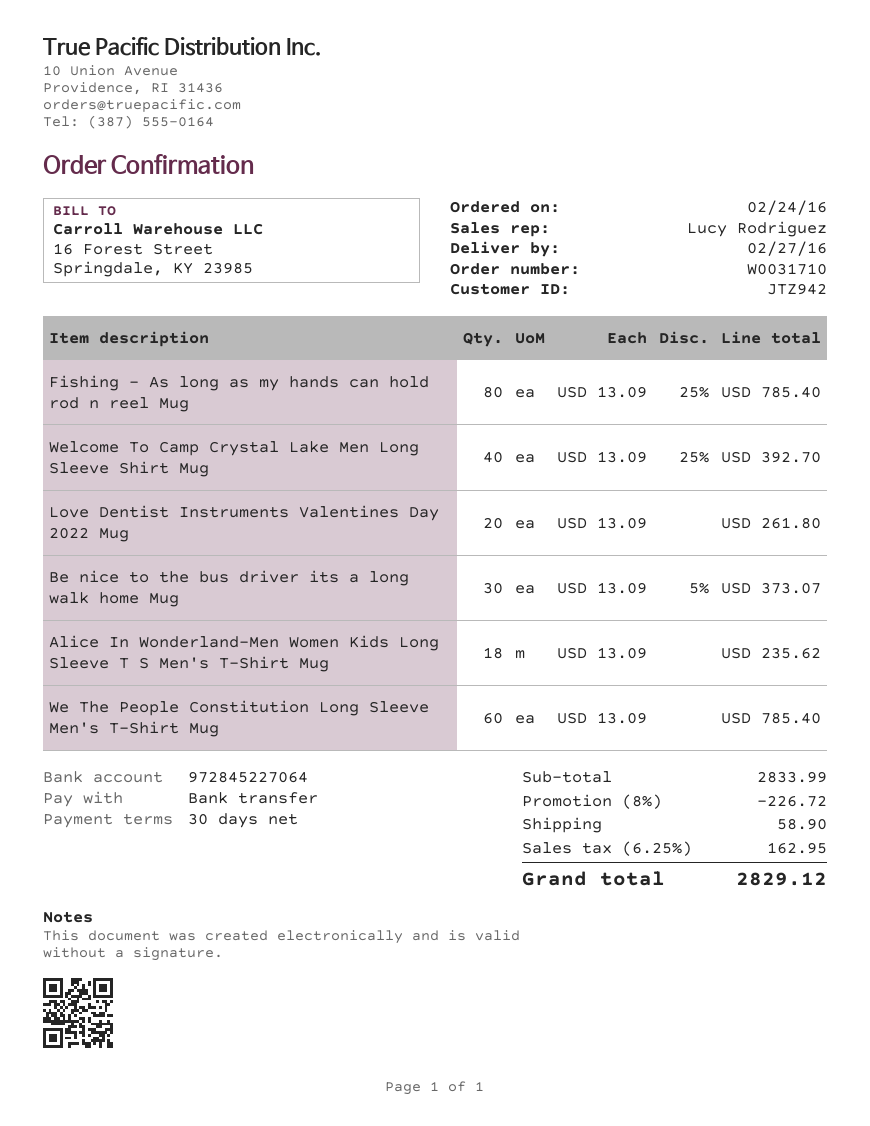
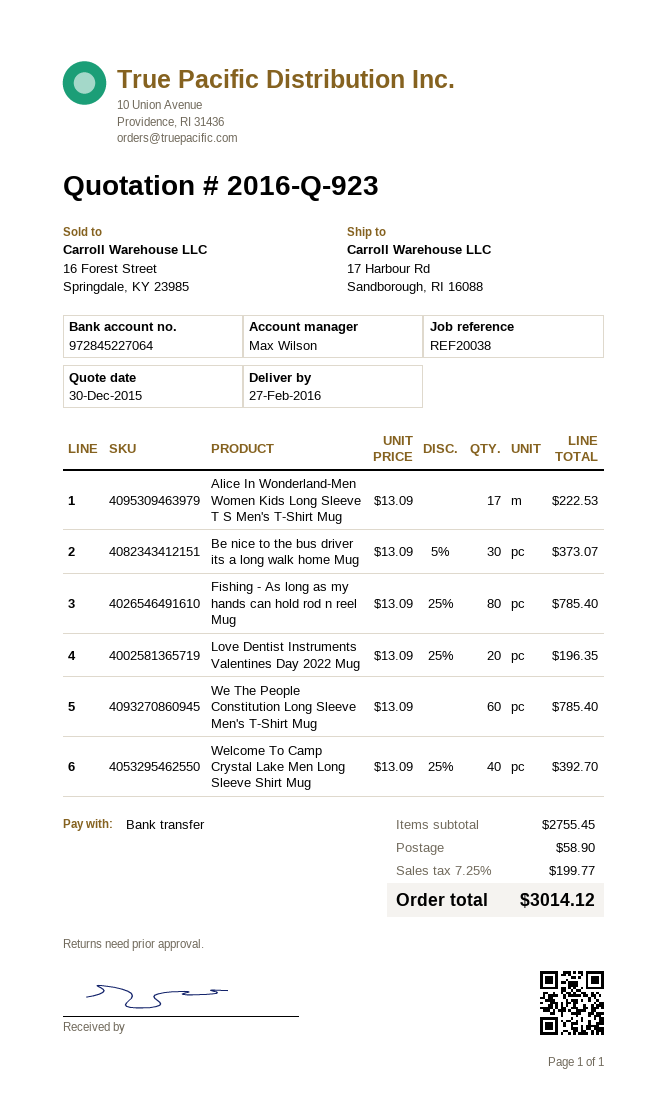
sales rep: Lucy Rodriguez -> Max Wilson
Love Dentist Instruments Valentines Day 2022 Mug: 20 x 13.09 = 261.80 -> 20 x 13.09 - 25% = 196.35
Alice In Wonderland-Men Women Kids Long Sleeve T S Men's T-Shirt Mug: 18 x 13.09 = 235.62 -> 17 x 13.09 = 222.53
subtotal: 2833.99 -> 2755.45
discount: 8% = 226.72 -> none
tax: 6.25% = 162.95 -> 7.25% = 199.77
total: 2829.12 -> 3014.12

